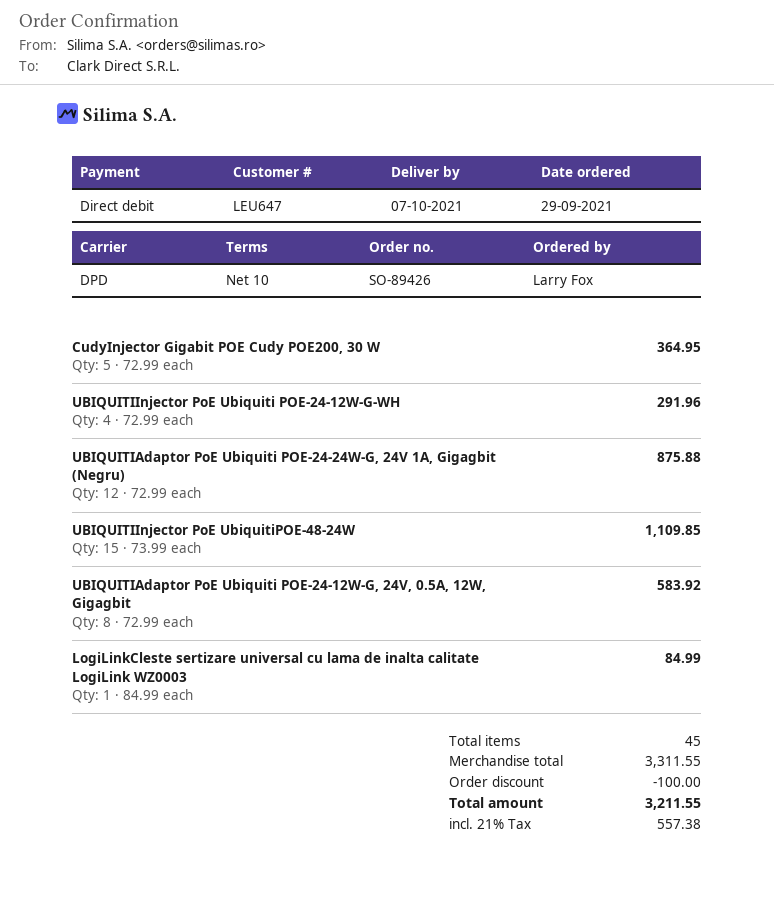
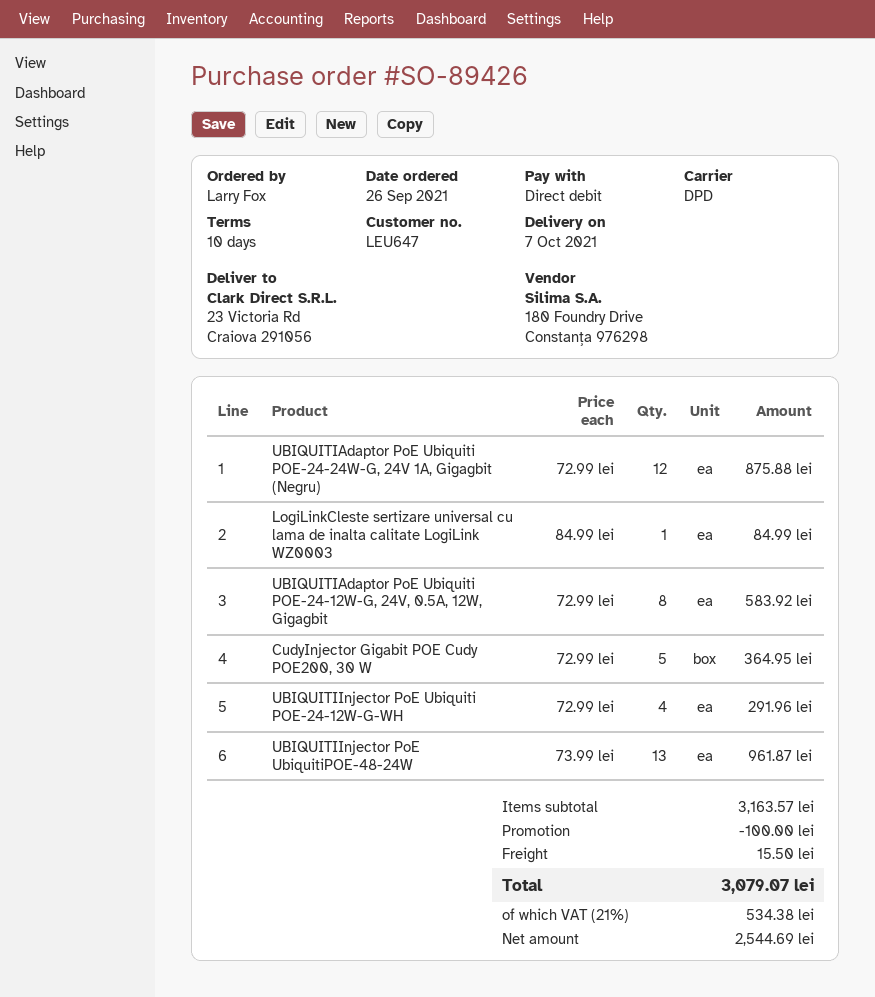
order date: 2021-09-29 -> 2021-09-26
UBIQUITIInjector PoE UbiquitiPOE-48-24W: 15 x 73.99 = 1109.85 -> 13 x 73.99 = 961.87
subtotal: 3311.55 -> 3163.57
shipping: none -> 15.50
tax: 21% = 557.38 -> 21% = 534.38
total: 3211.55 -> 3079.07

